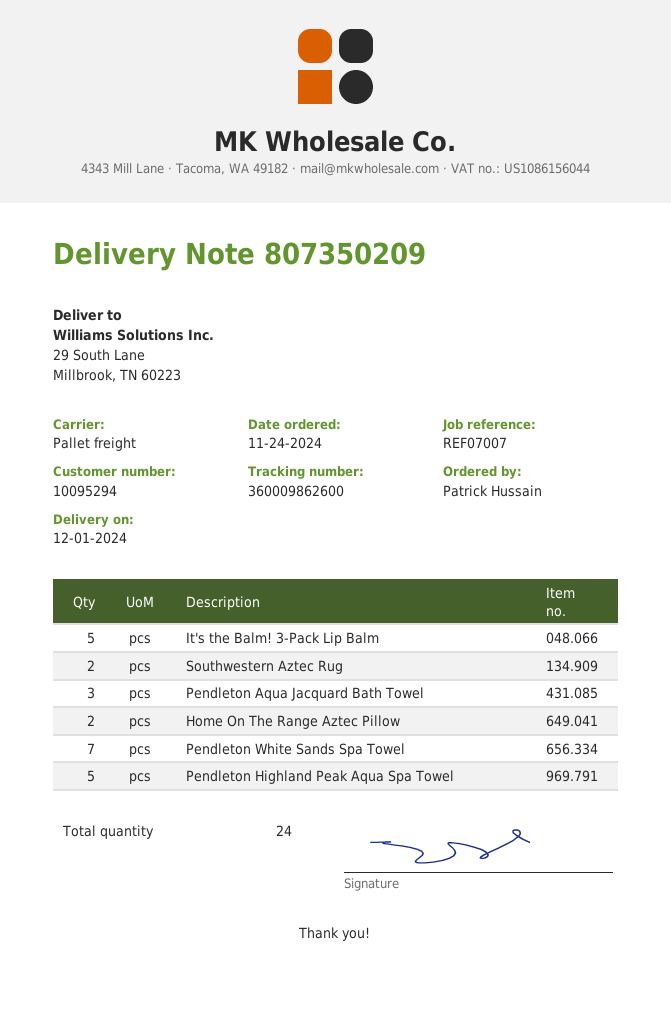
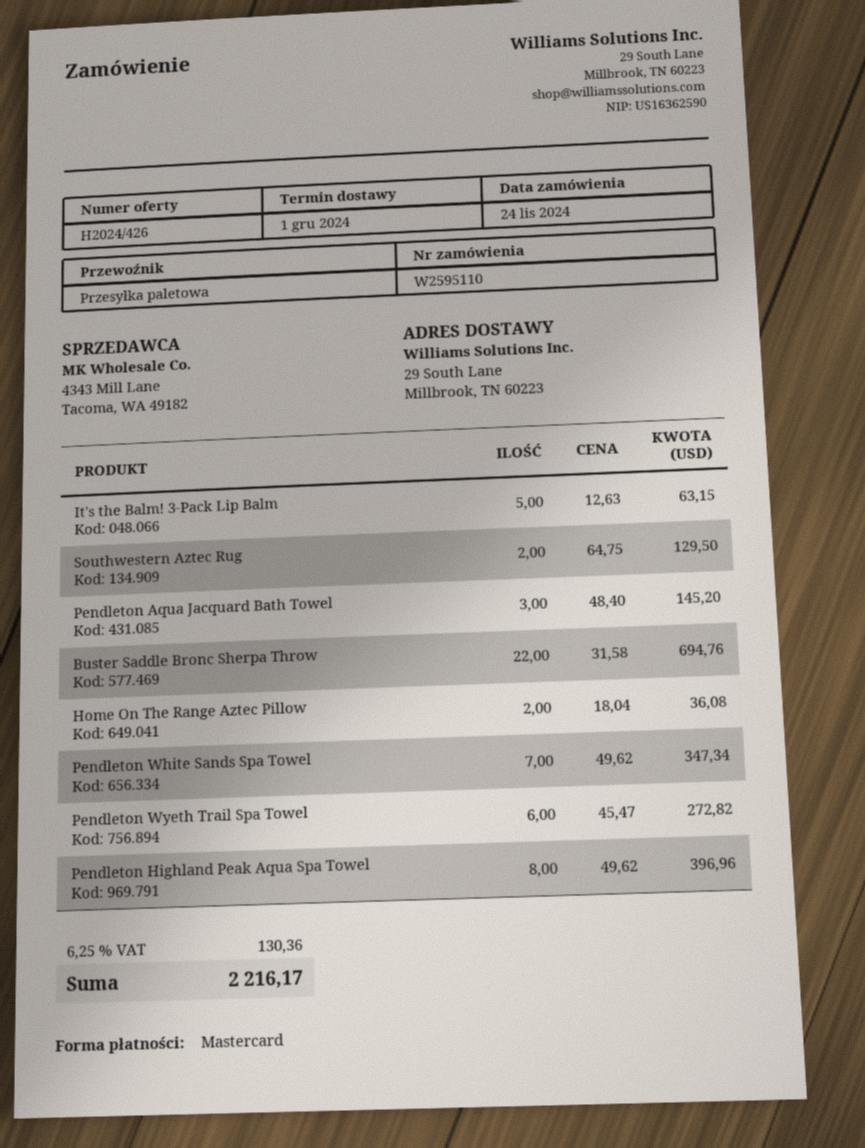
Pendleton Highland Peak Aqua Spa Towel: 5 -> 8
Buster Saddle Bronc Sherpa Throw: none -> 22
Pendleton Wyeth Trail Spa Towel: none -> 6

